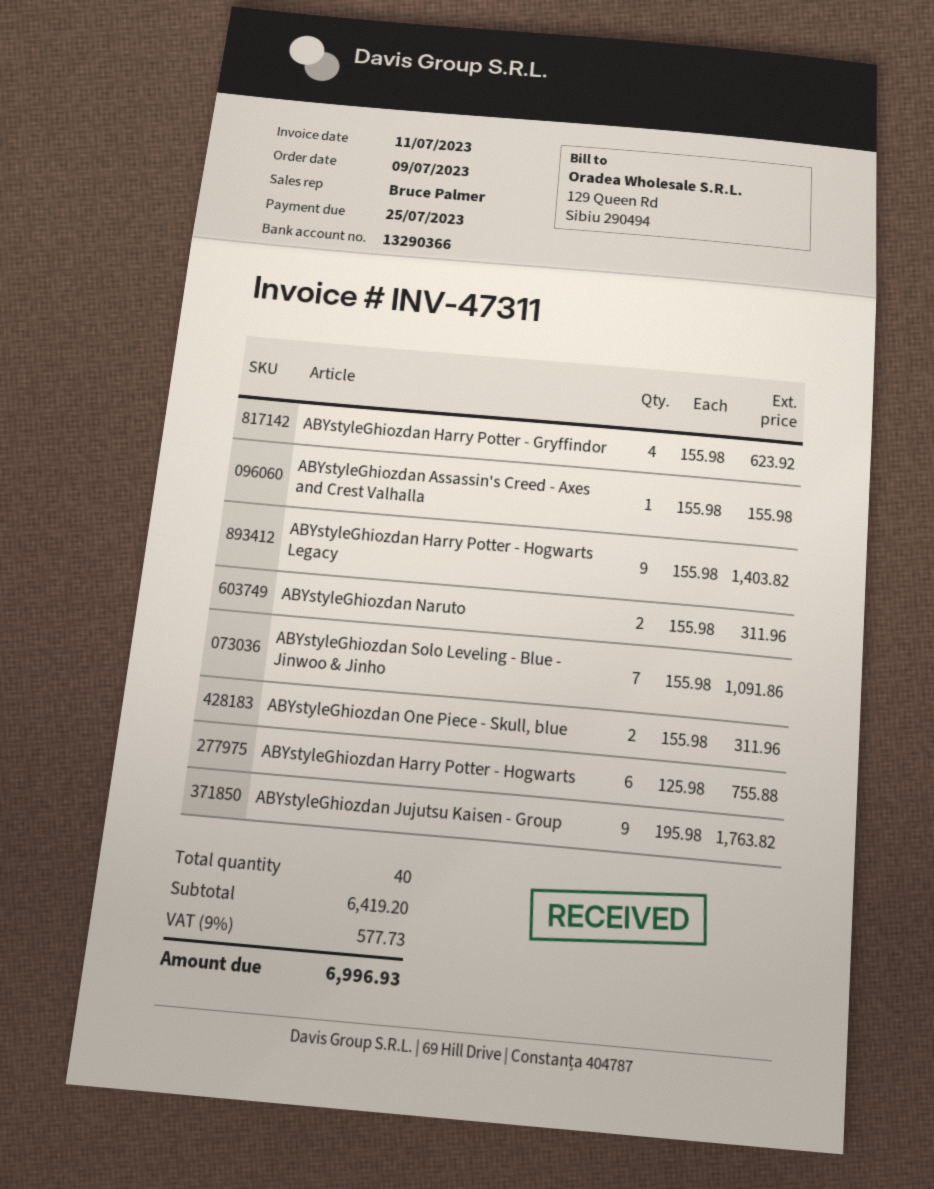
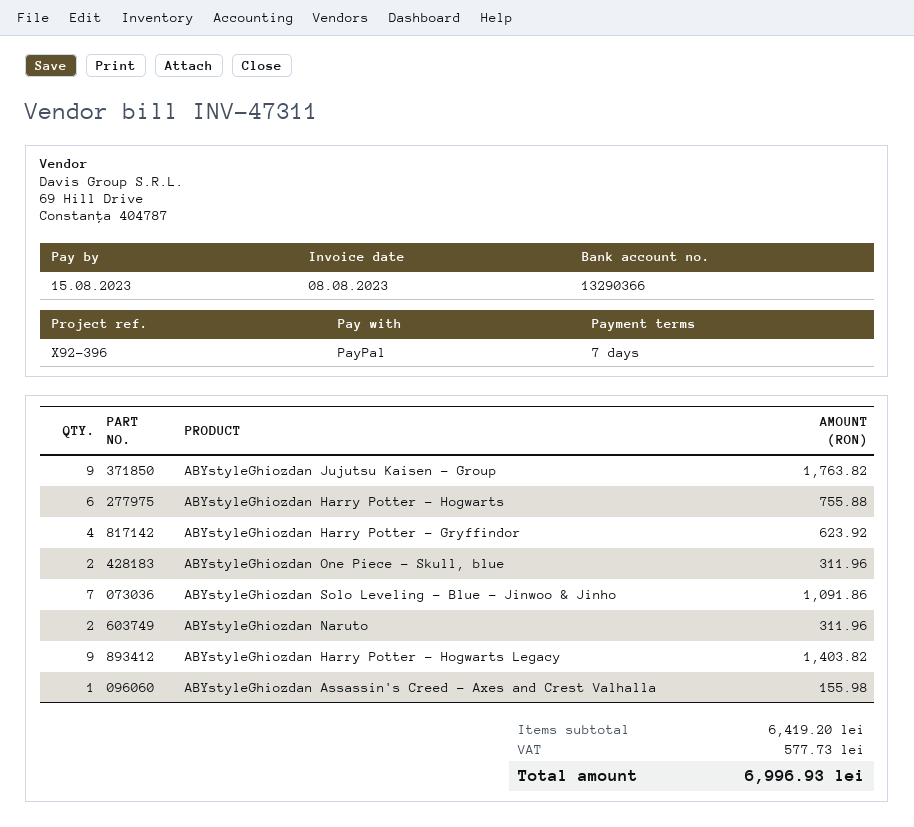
invoice date: 2023-07-11 -> 2023-08-08
due date: 2023-07-25 -> 2023-08-15

